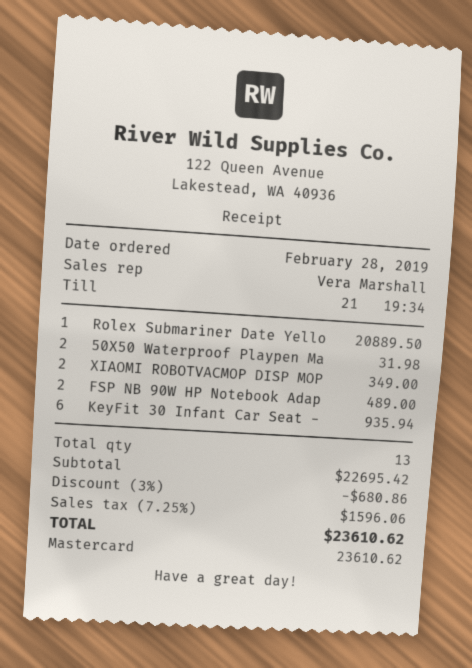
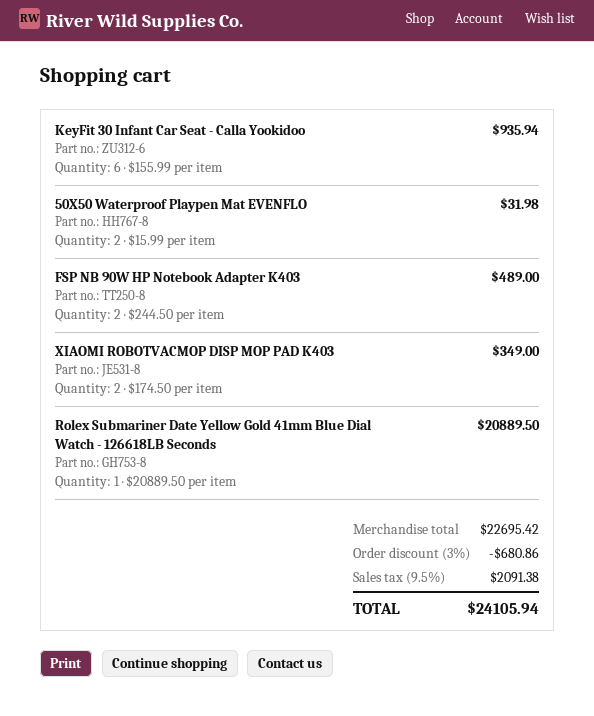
tax: 7.25% = 1596.06 -> 9.5% = 2091.38
total: 23610.62 -> 24105.94

